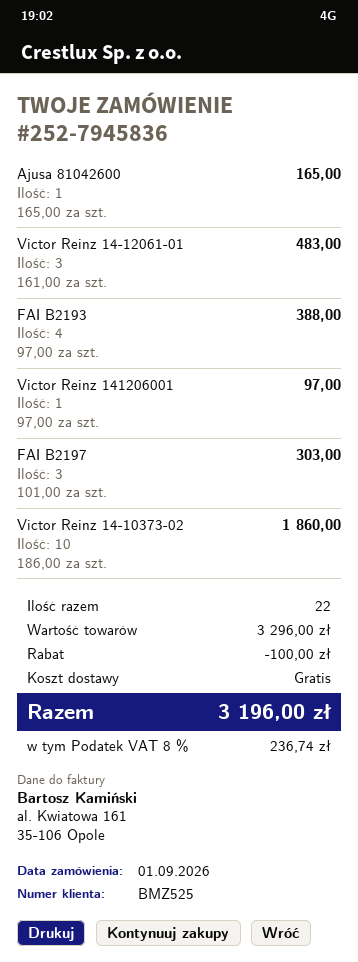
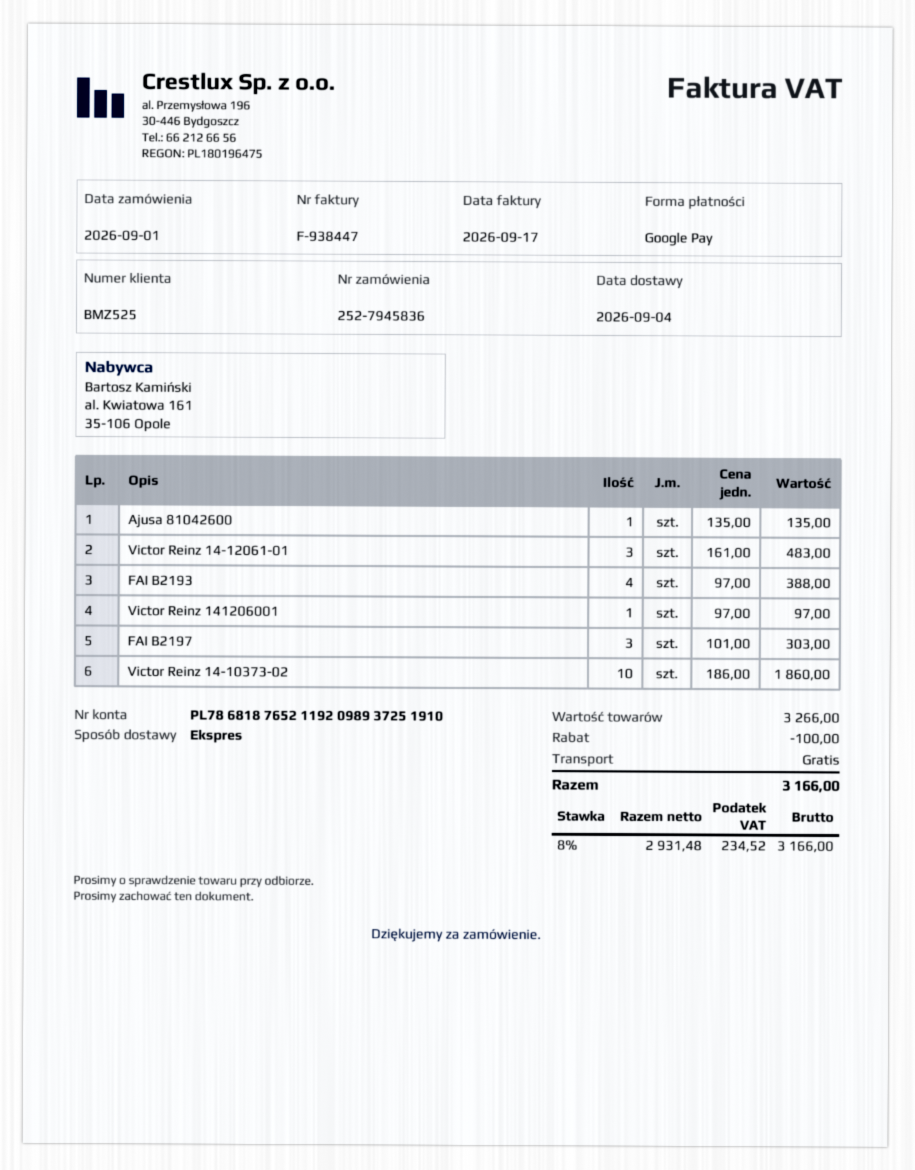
Ajusa 81042600: 1 x 165.00 = 165.00 -> 1 x 135.00 = 135.00
subtotal: 3296.00 -> 3266.00
tax: 8% = 236.74 -> 8% = 234.52
total: 3196.00 -> 3166.00

